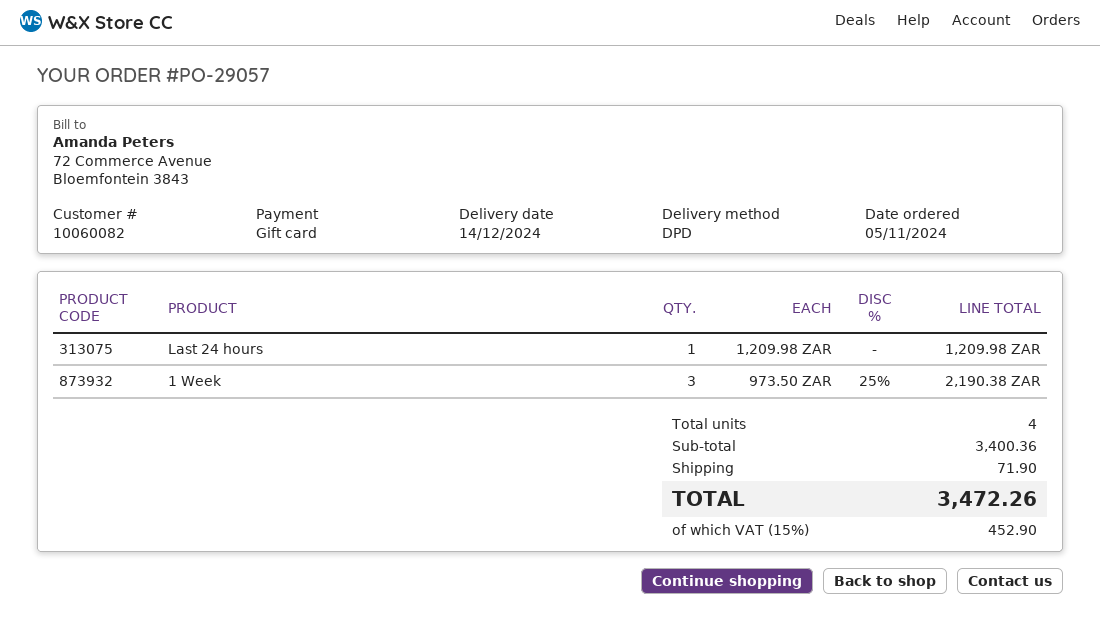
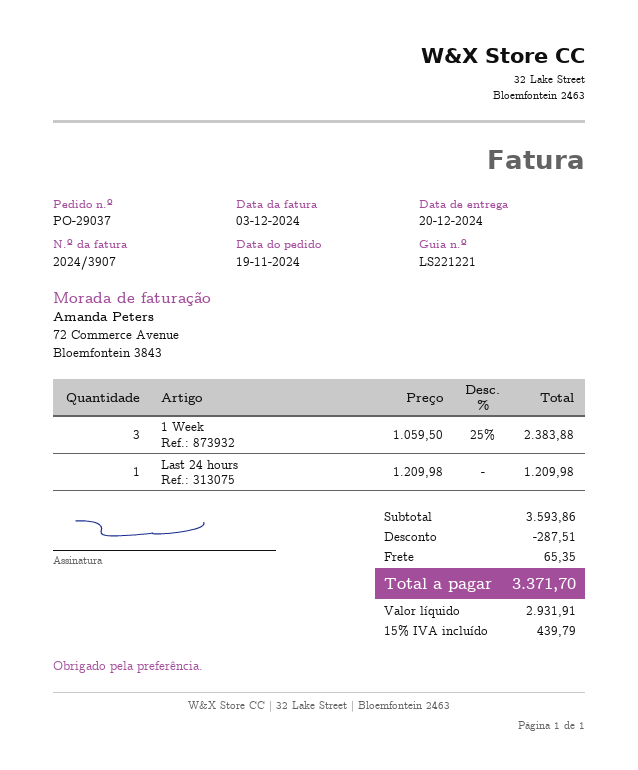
order number: PO-29057 -> PO-29037
order date: 2024-11-05 -> 2024-11-19
delivery date: 2024-12-14 -> 2024-12-20
1 Week: 3 x 973.50 - 25% = 2190.38 -> 3 x 1059.50 - 25% = 2383.88
subtotal: 3400.36 -> 3593.86
discount: none -> 287.51
shipping: 71.90 -> 65.35
tax: 15% = 452.90 -> 15% = 439.79
total: 3472.26 -> 3371.70

